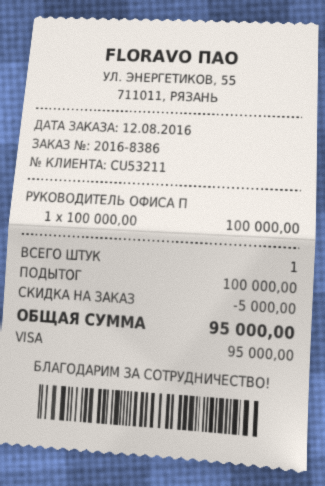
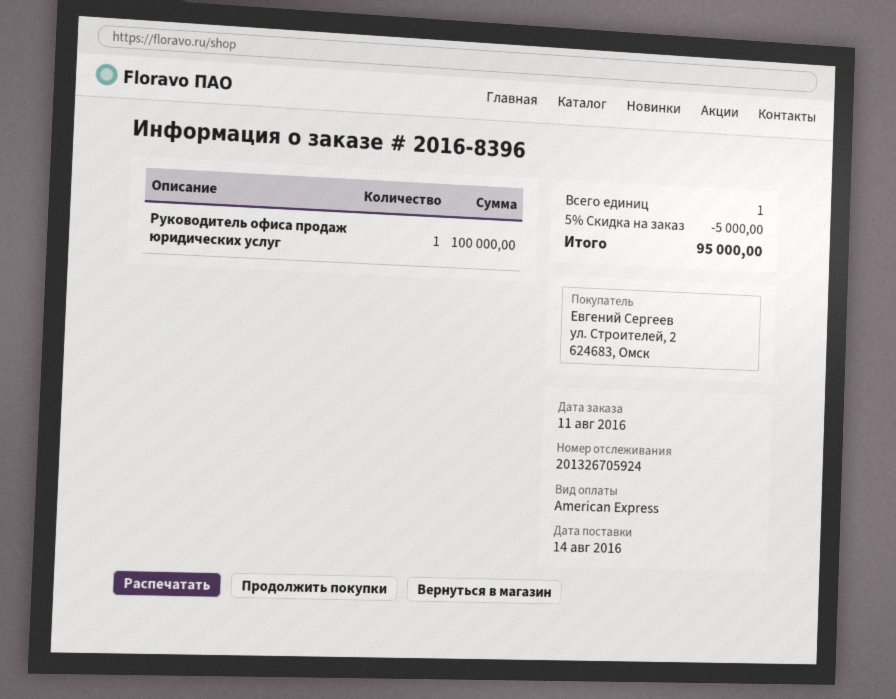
order number: 2016-8386 -> 2016-8396
order date: 2016-08-12 -> 2016-08-11
payment method: Visa -> American Express

